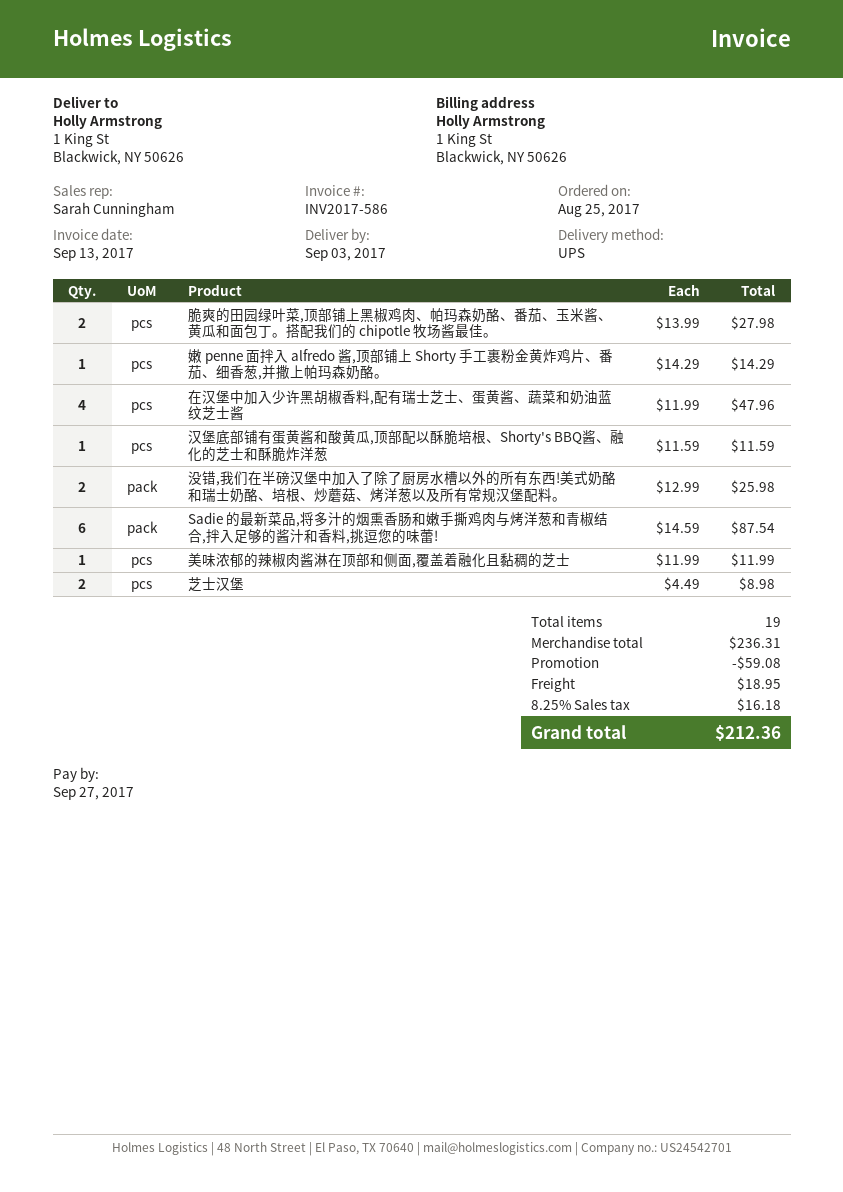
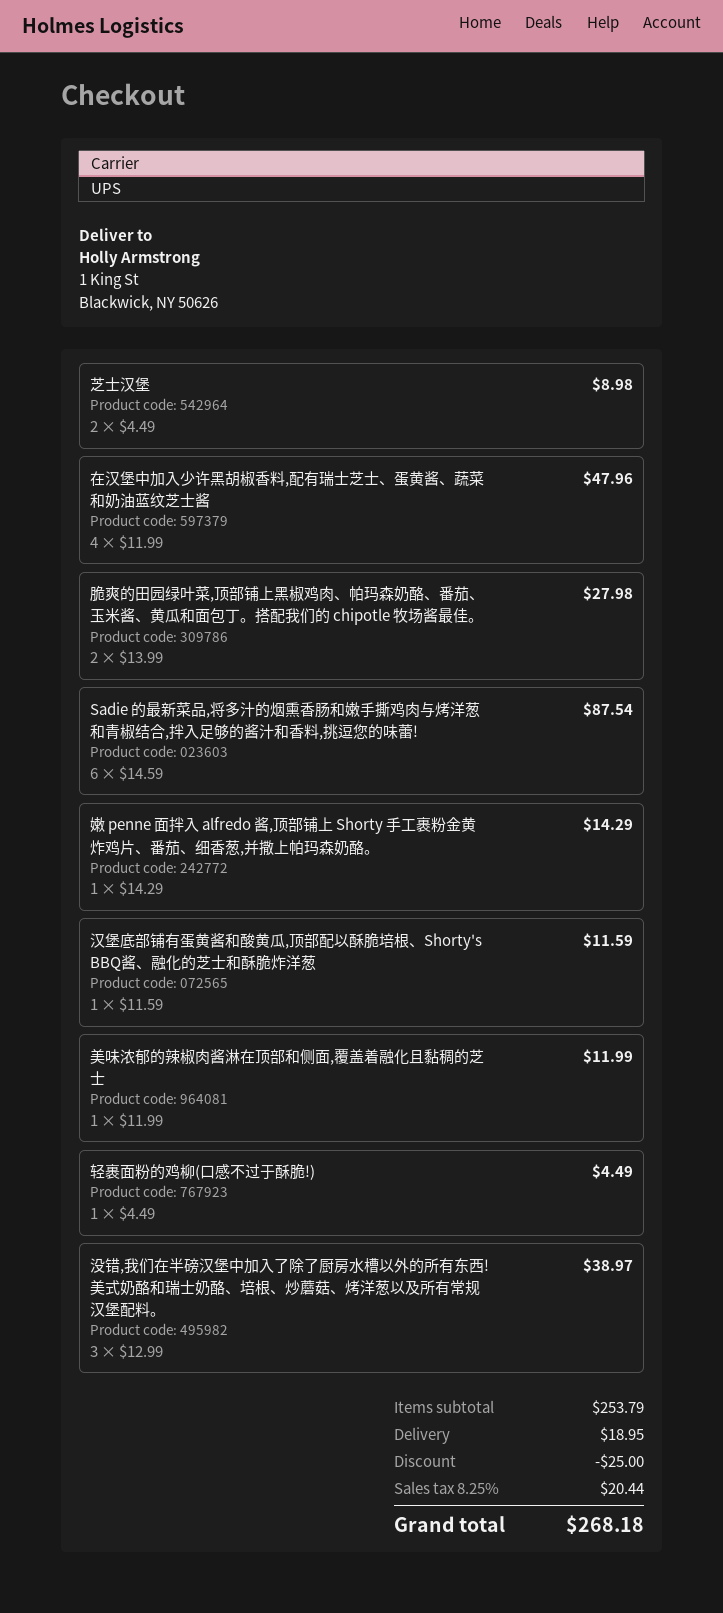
没错,我们在半磅汉堡中加入了除了厨房水槽以外的所有东西!美式奶酪和瑞士奶酪、培根、炒蘑菇、烤洋葱以及所有常规汉堡配料。: 2 x 12.99 = 25.98 -> 3 x 12.99 = 38.97
轻裹面粉的鸡柳(口感不过于酥脆!): none -> 1 x 4.49 = 4.49
subtotal: 236.31 -> 253.79
discount: 59.08 -> 25.00
tax: 8.25% = 16.18 -> 8.25% = 20.44
total: 212.36 -> 268.18

